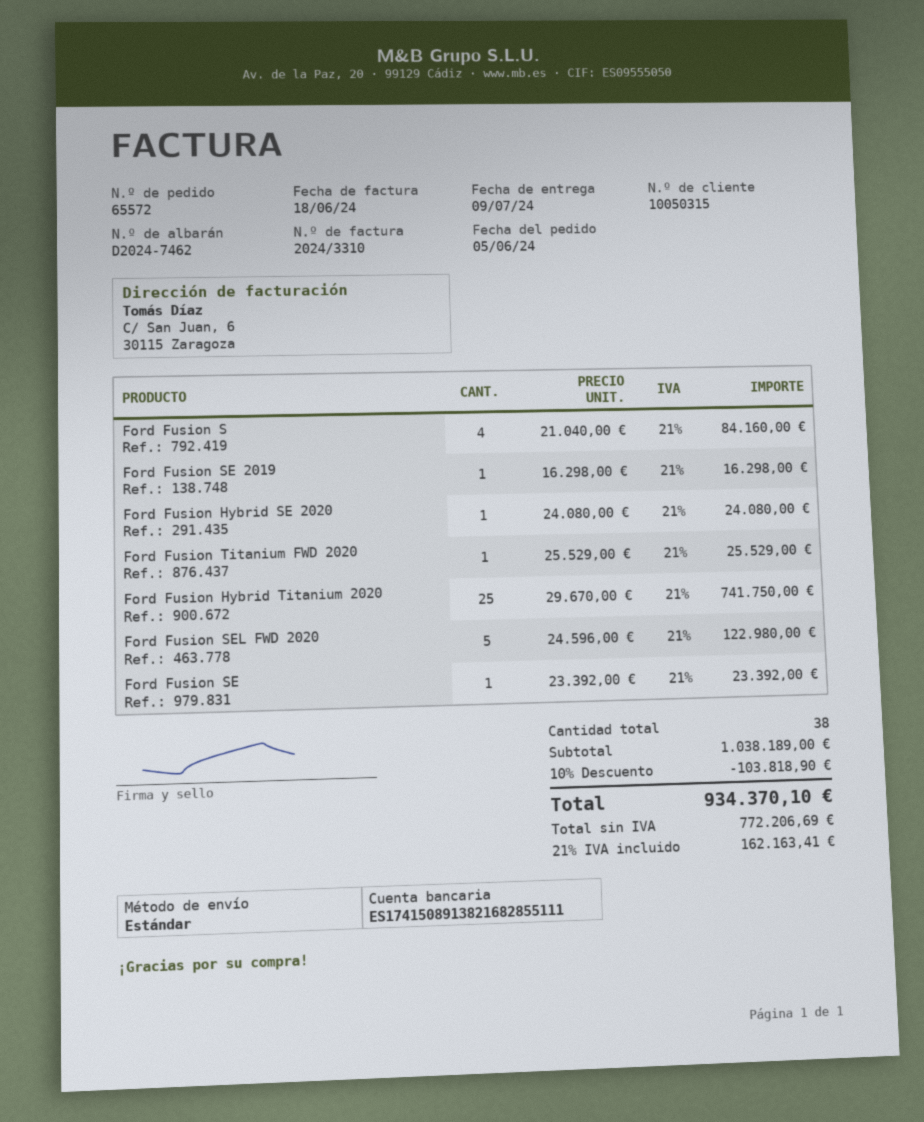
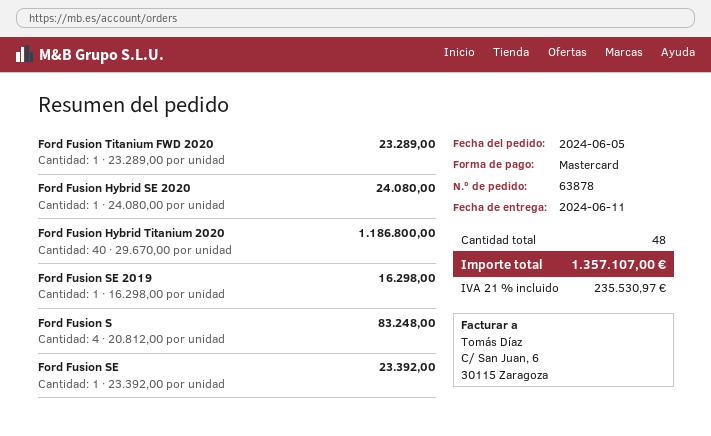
order number: 65572 -> 63878
delivery date: 2024-07-09 -> 2024-06-11
Ford Fusion S: 4 x 21040.00 = 84160.00 -> 4 x 20812.00 = 83248.00
Ford Fusion Titanium FWD 2020: 1 x 25529.00 = 25529.00 -> 1 x 23289.00 = 23289.00
Ford Fusion Hybrid Titanium 2020: 25 x 29670.00 = 741750.00 -> 40 x 29670.00 = 1186800.00
Ford Fusion SEL FWD 2020: 5 x 24596.00 = 122980.00 -> none
total quantity: 38 -> 48
discount: 10% = 103818.90 -> none
tax: 21% = 162163.41 -> 21% = 235530.97
total: 934370.10 -> 1357107.00

